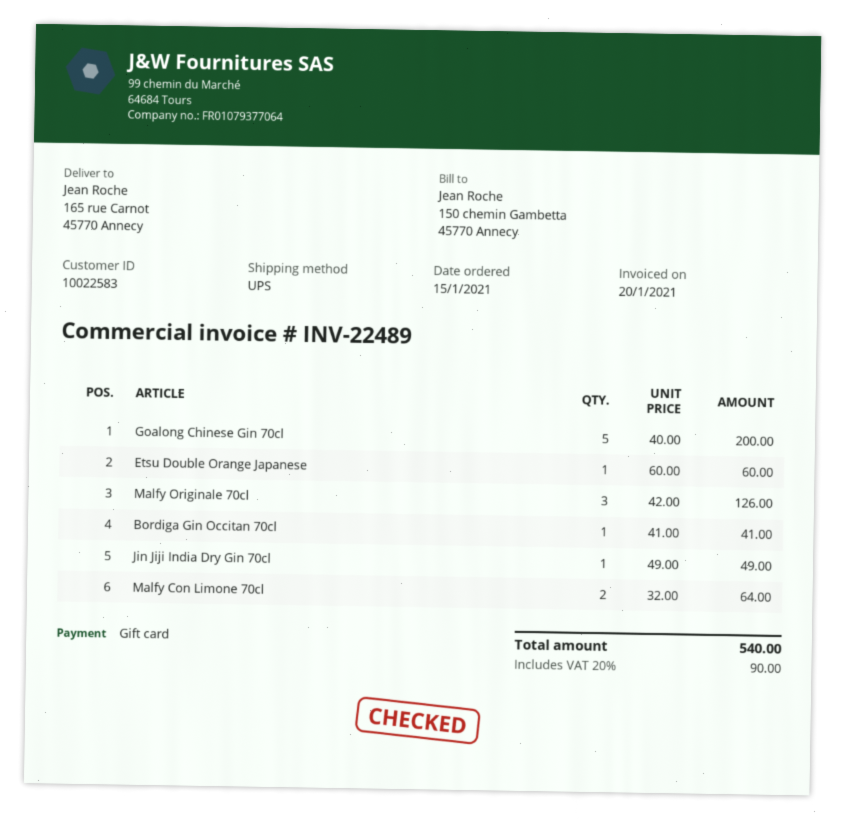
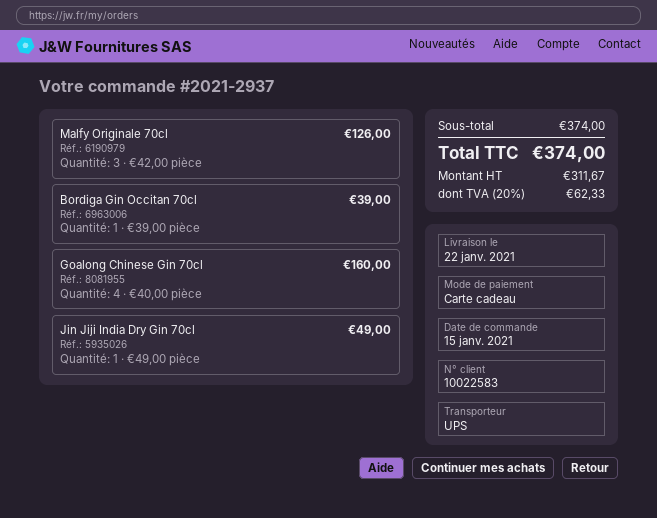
Goalong Chinese Gin 70cl: 5 x 40.00 = 200.00 -> 4 x 40.00 = 160.00
Etsu Double Orange Japanese: 1 x 60.00 = 60.00 -> none
Bordiga Gin Occitan 70cl: 1 x 41.00 = 41.00 -> 1 x 39.00 = 39.00
Malfy Con Limone 70cl: 2 x 32.00 = 64.00 -> none
tax: 20% = 90.00 -> 20% = 62.33
total: 540.00 -> 374.00

